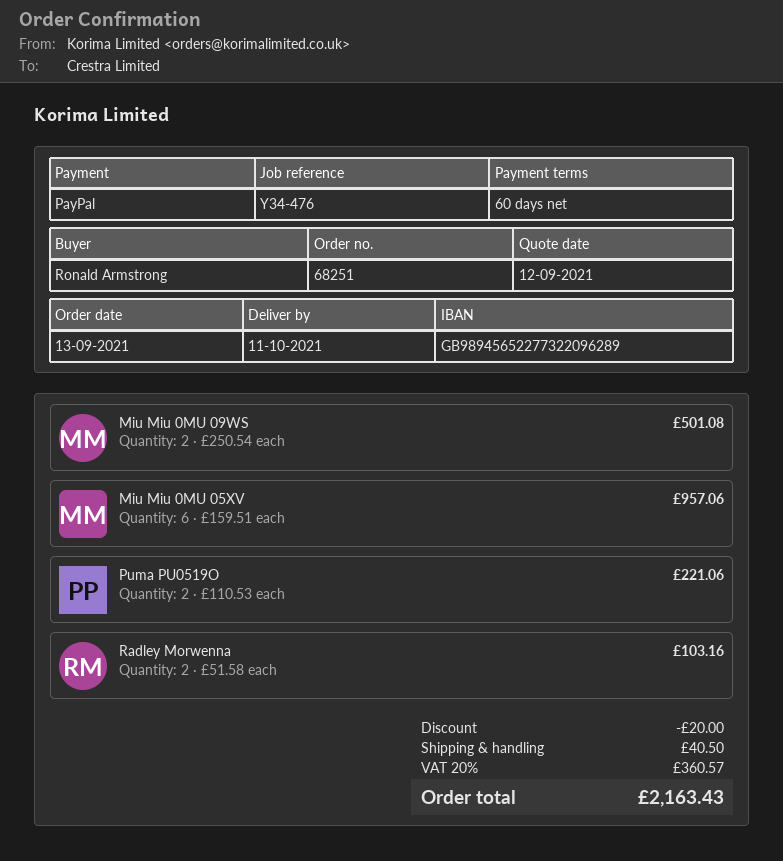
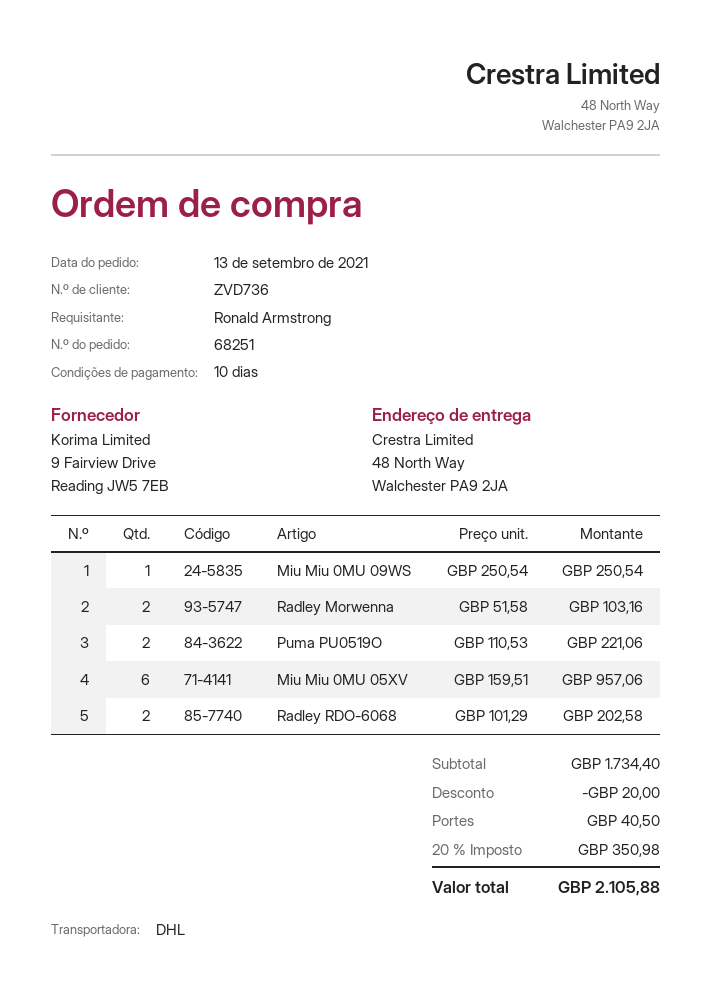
payment terms: 60 days -> 10 days
Miu Miu 0MU 09WS: 2 x 250.54 = 501.08 -> 1 x 250.54 = 250.54
Radley RDO-6068: none -> 2 x 101.29 = 202.58
tax: 20% = 360.57 -> 20% = 350.98
total: 2163.43 -> 2105.88

